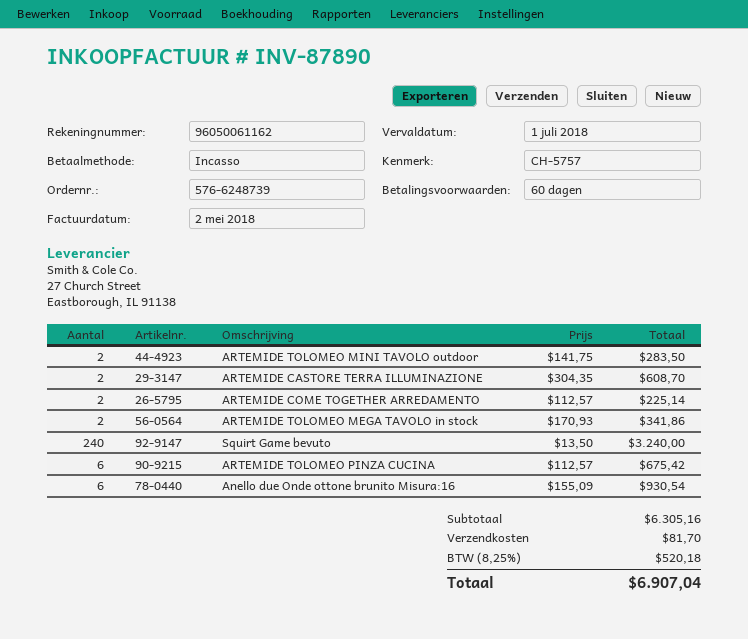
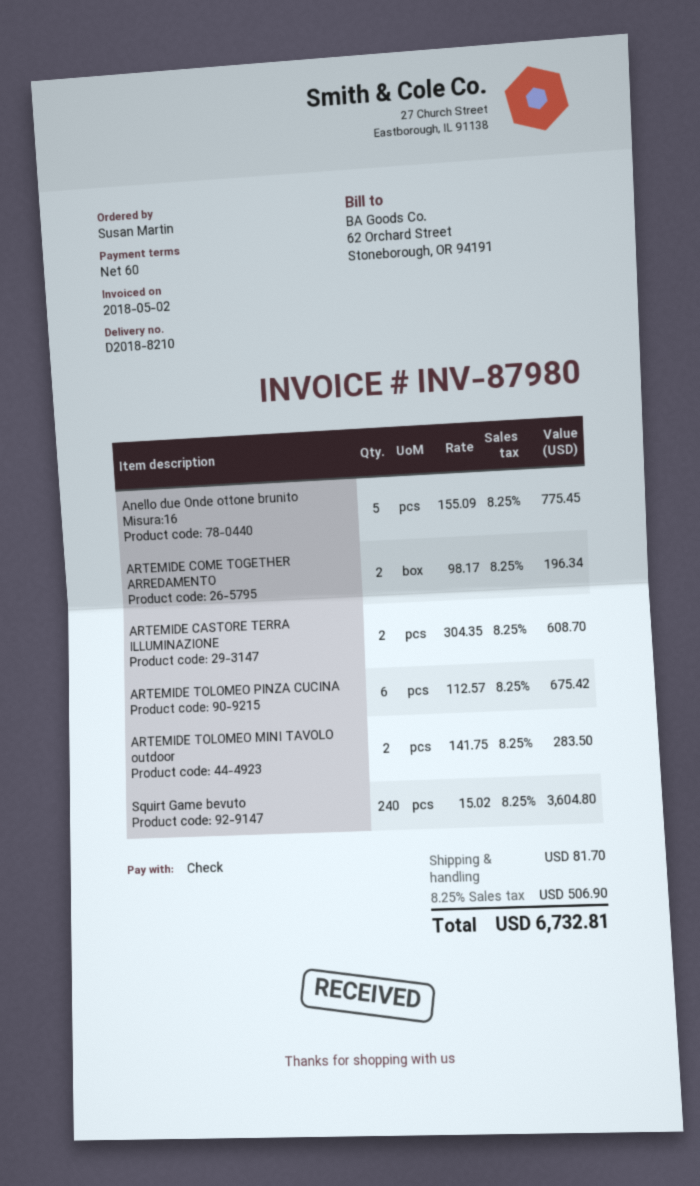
invoice number: INV-87890 -> INV-87980
payment method: direct debit -> cheque
ARTEMIDE COME TOGETHER ARREDAMENTO: 2 x 112.57 = 225.14 -> 2 x 98.17 = 196.34
ARTEMIDE TOLOMEO MEGA TAVOLO in stock: 2 x 170.93 = 341.86 -> none
Squirt Game bevuto: 240 x 13.50 = 3240.00 -> 240 x 15.02 = 3604.80
Anello due Onde ottone brunito Misura:16: 6 x 155.09 = 930.54 -> 5 x 155.09 = 775.45
tax: 8.25% = 520.18 -> 8.25% = 506.90
total: 6907.04 -> 6732.81

